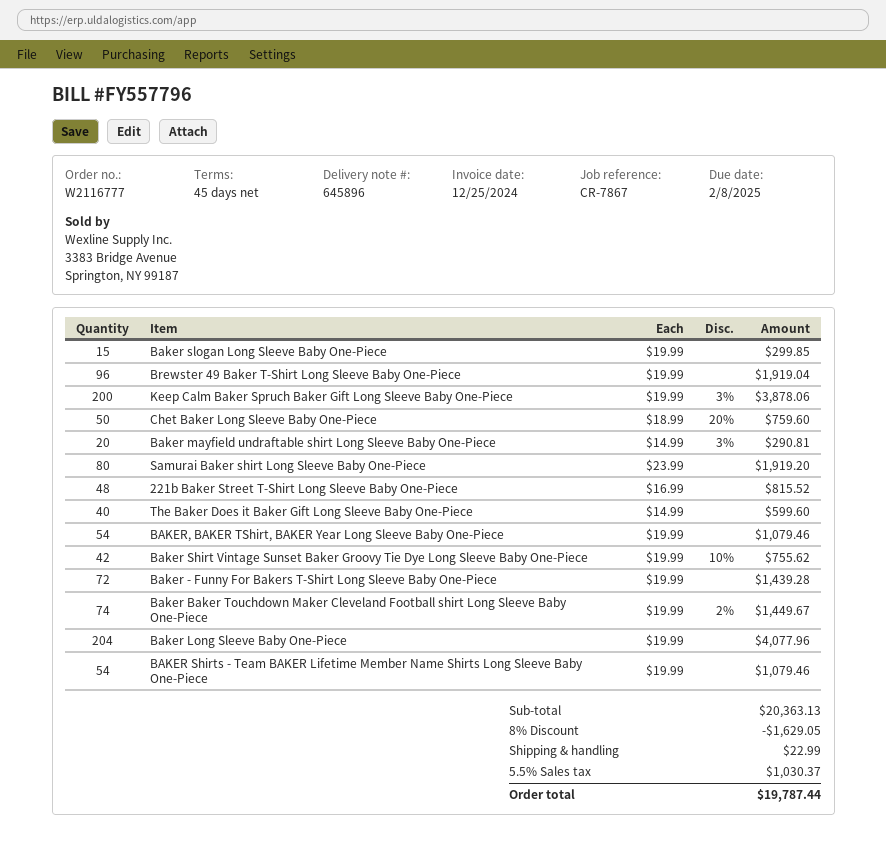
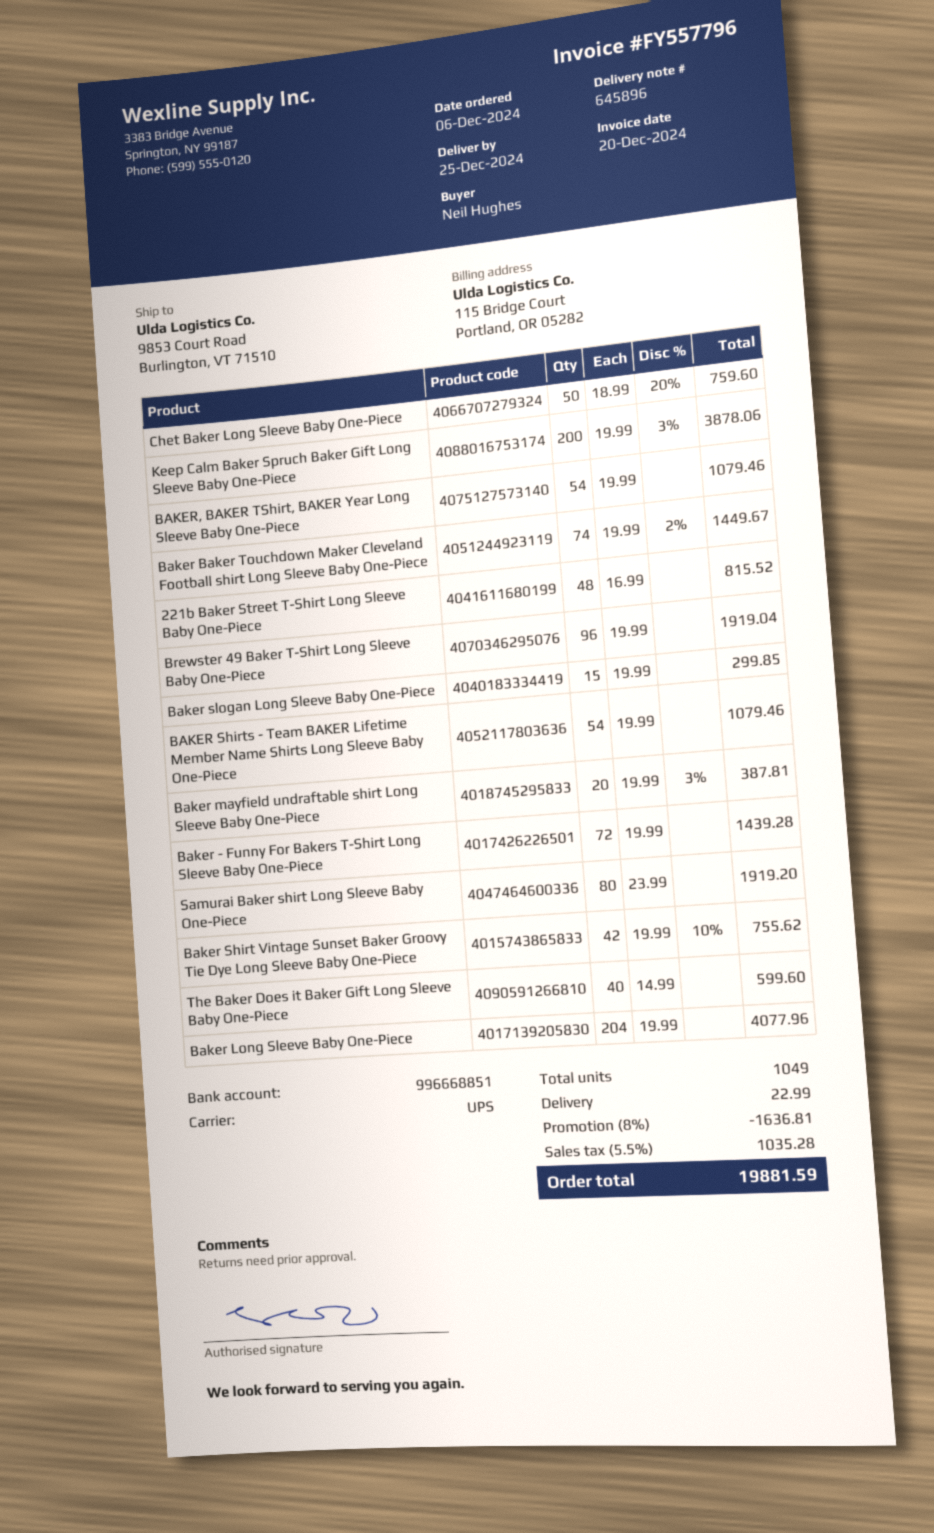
invoice date: 2024-12-25 -> 2024-12-20
Baker mayfield undraftable shirt Long Sleeve Baby One-Piece: 20 x 14.99 - 3% = 290.81 -> 20 x 19.99 - 3% = 387.81
discount: 8% = 1629.05 -> 8% = 1636.81
tax: 5.5% = 1030.37 -> 5.5% = 1035.28
total: 19787.44 -> 19881.59

